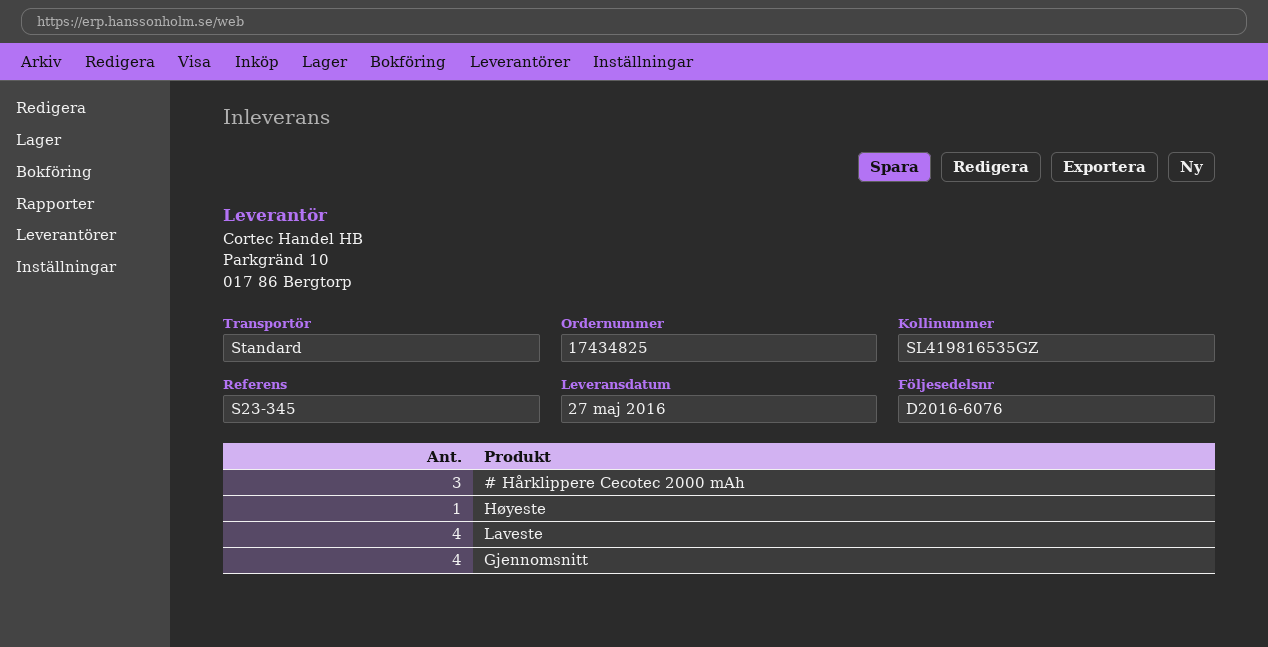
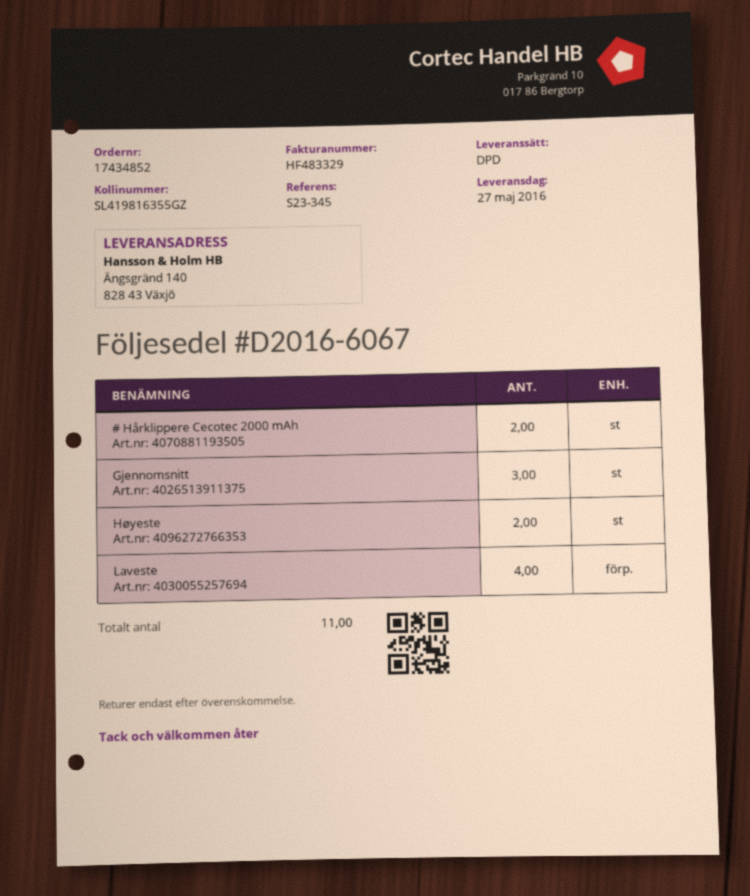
order number: 17434825 -> 17434852
delivery note number: D2016-6076 -> D2016-6067
shipping method: standard -> DPD
tracking number: SL419816535GZ -> SL419816355GZ
# Hårklippere Cecotec 2000 mAh: 3 -> 2
Høyeste: 1 -> 2
Gjennomsnitt: 4 -> 3

